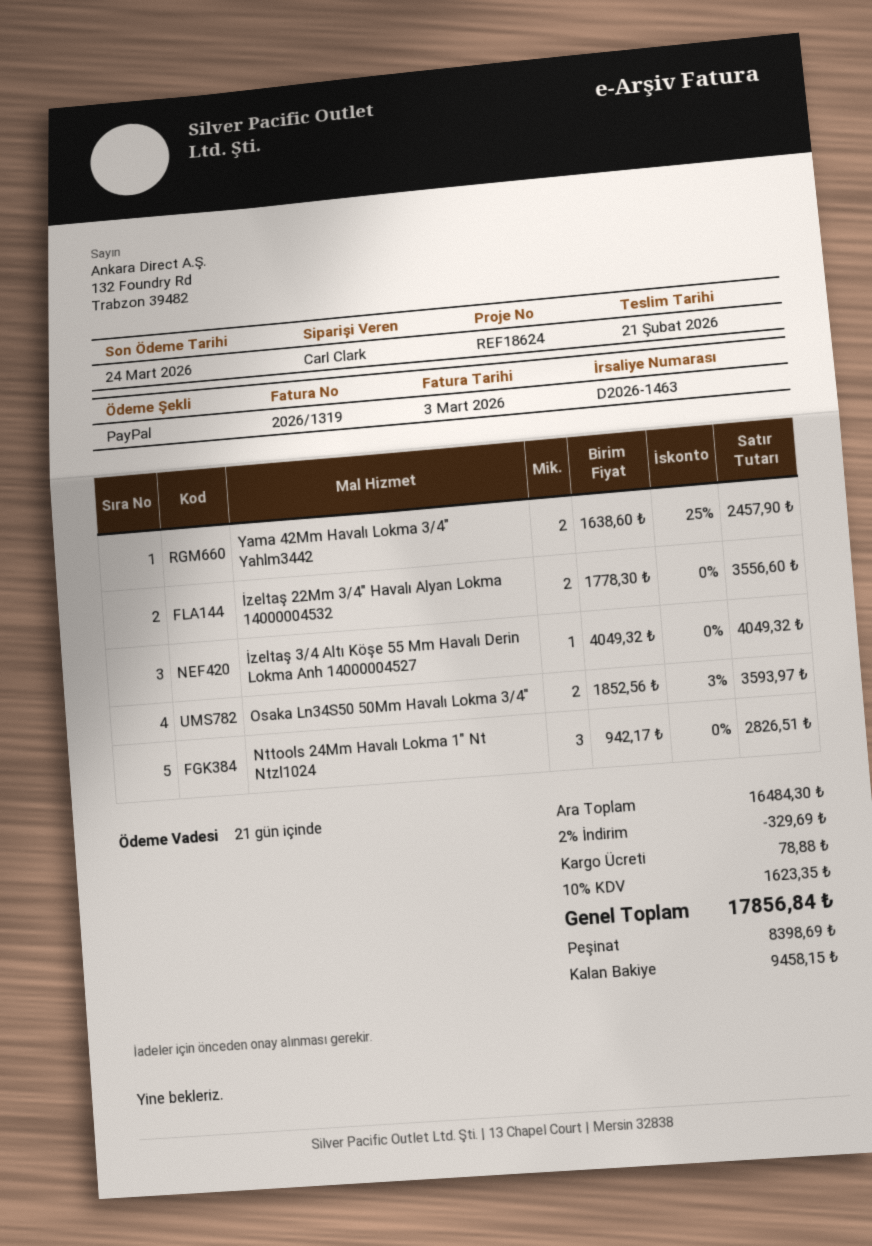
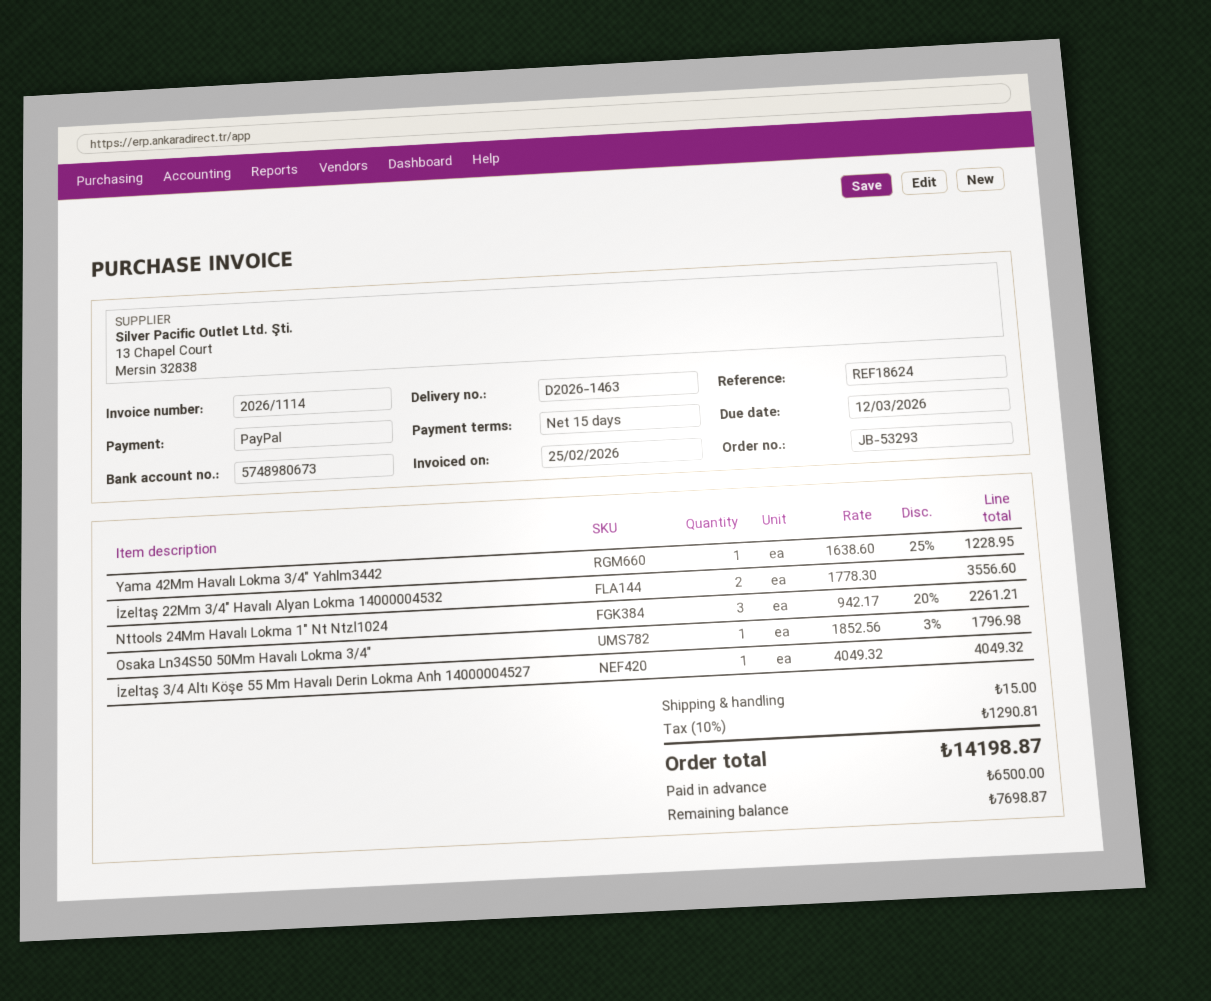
invoice number: 2026/1319 -> 2026/1114
invoice date: 2026-03-03 -> 2026-02-25
payment terms: 21 days -> 15 days
due date: 2026-03-24 -> 2026-03-12
Yama 42Mm Havalı Lokma 3/4" Yahlm3442: 2 x 1638.60 - 25% = 2457.90 -> 1 x 1638.60 - 25% = 1228.95
Osaka Ln34S50 50Mm Havalı Lokma 3/4": 2 x 1852.56 - 3% = 3593.97 -> 1 x 1852.56 - 3% = 1796.98
Nttools 24Mm Havalı Lokma 1" Nt Ntzl1024: 3 x 942.17 = 2826.51 -> 3 x 942.17 - 20% = 2261.21
discount: 2% = 329.69 -> none
shipping: 78.88 -> 15.00
tax: 10% = 1623.35 -> 10% = 1290.81
total: 17856.84 -> 14198.87
deposit: 8398.69 -> 6500.00
balance: 9458.15 -> 7698.87

